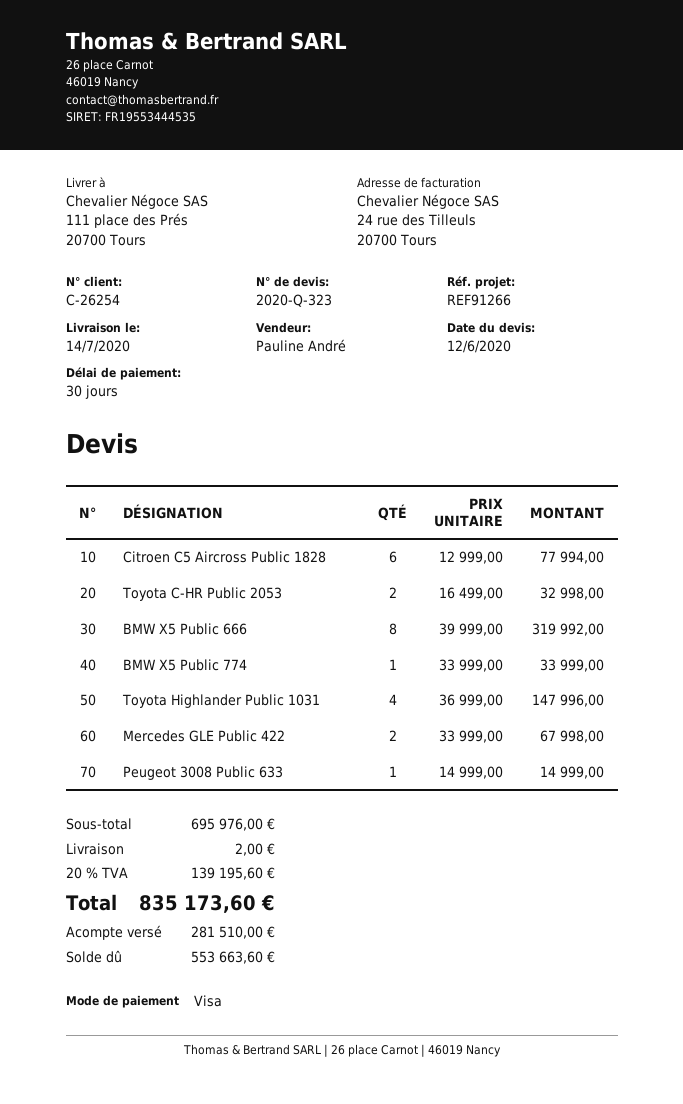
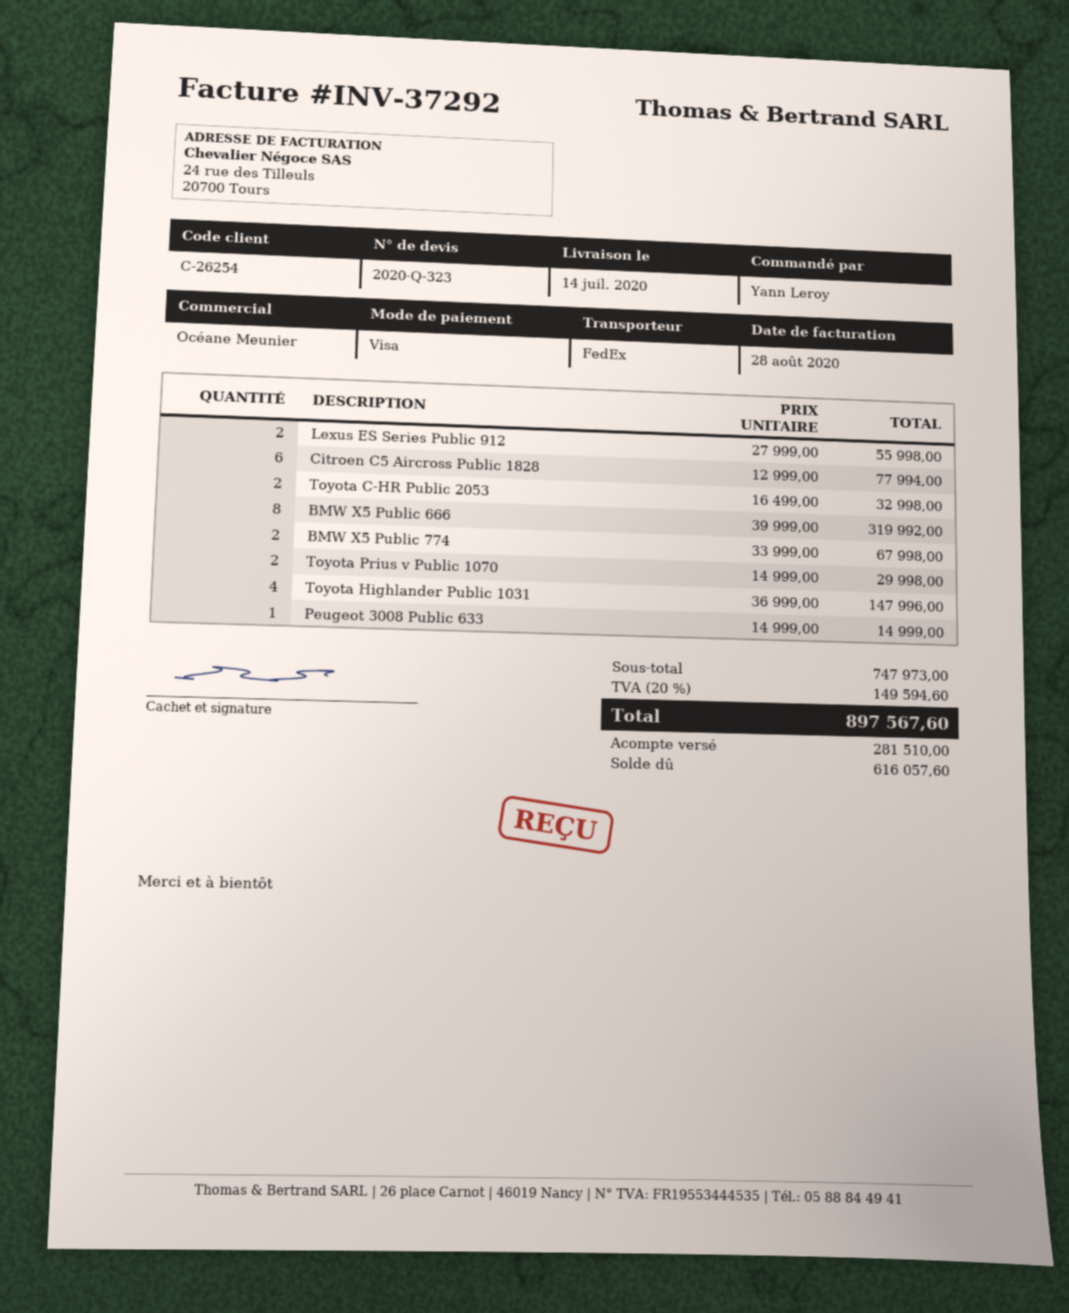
sales rep: Pauline André -> Océane Meunier
BMW X5 Public 774: 1 x 33999.00 = 33999.00 -> 2 x 33999.00 = 67998.00
Mercedes GLE Public 422: 2 x 33999.00 = 67998.00 -> none
Lexus ES Series Public 912: none -> 2 x 27999.00 = 55998.00
Toyota Prius v Public 1070: none -> 2 x 14999.00 = 29998.00
subtotal: 695976.00 -> 747973.00
shipping: 2.00 -> none
tax: 20% = 139195.60 -> 20% = 149594.60
total: 835173.60 -> 897567.60
balance: 553663.60 -> 616057.60

